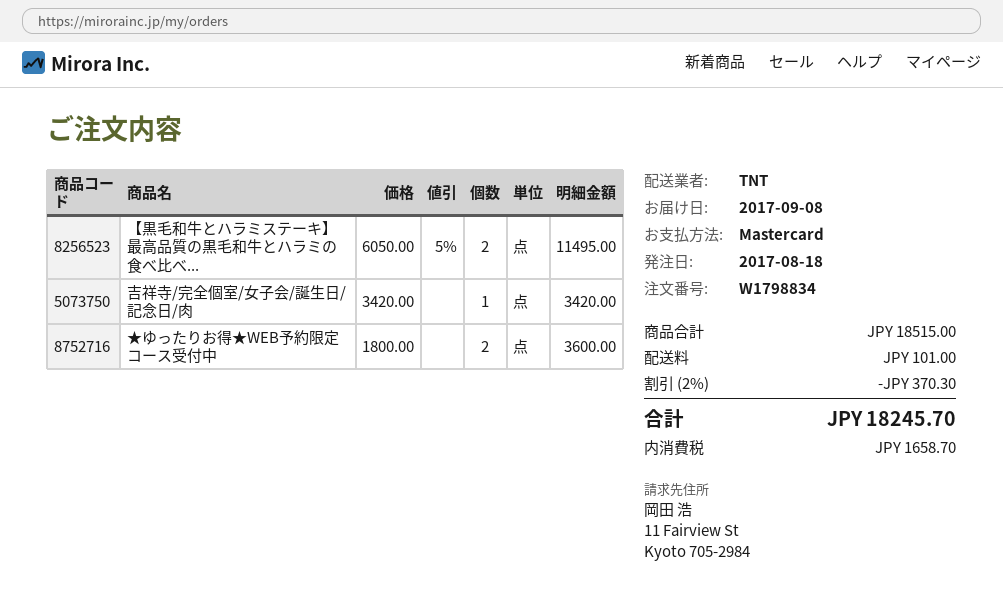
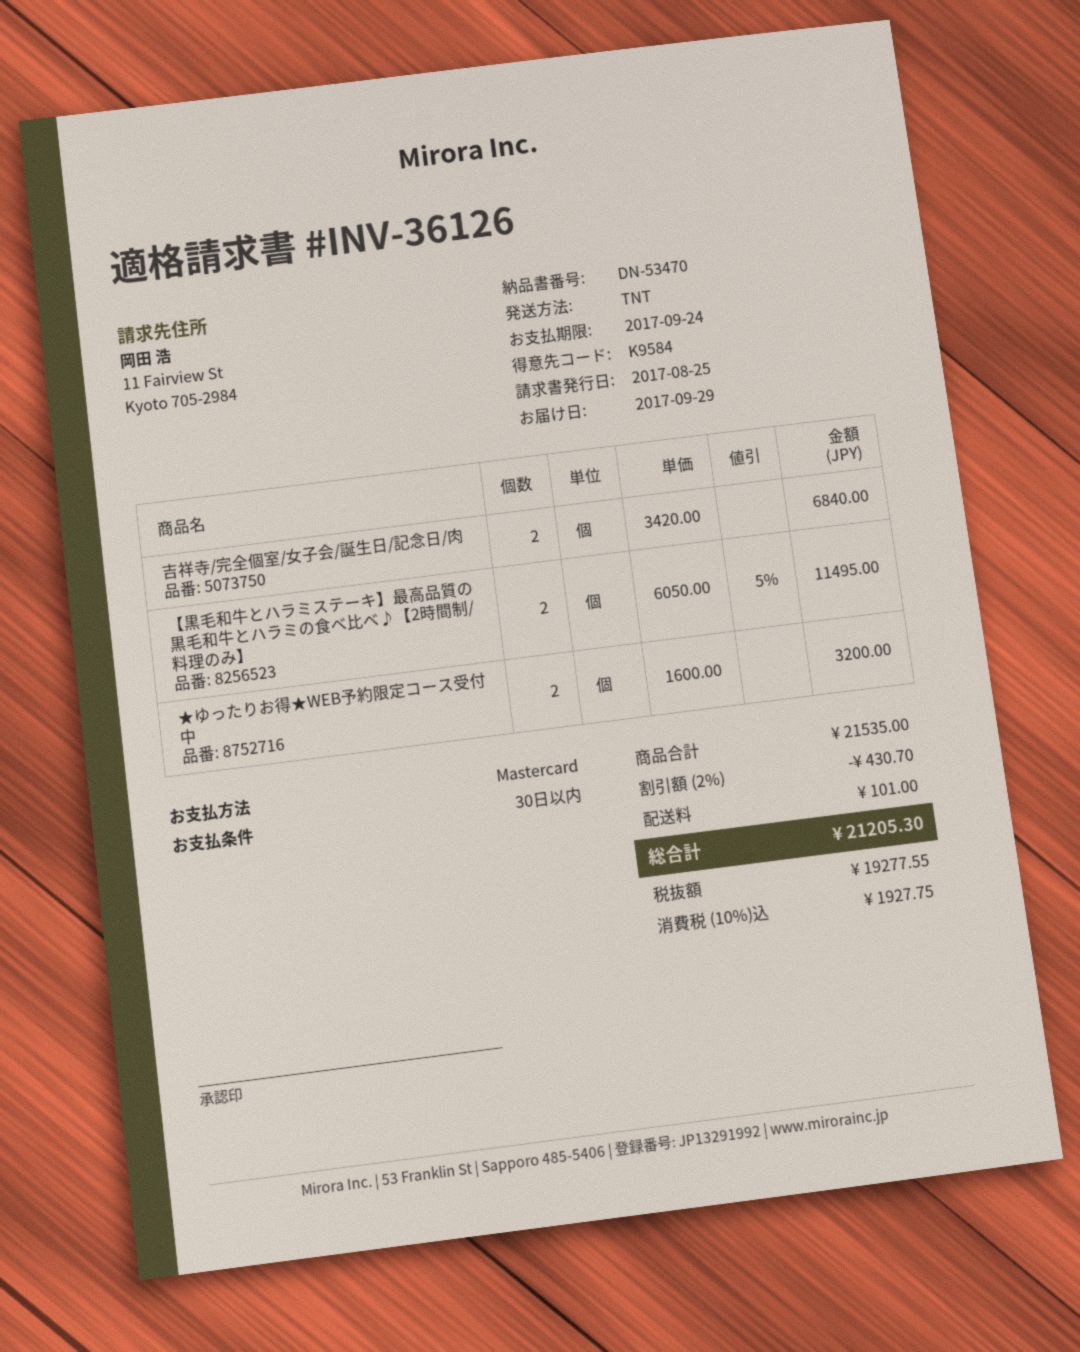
delivery date: 2017-09-08 -> 2017-09-29
吉祥寺/完全個室/女子会/誕生日/記念日/肉: 1 x 3420.00 = 3420.00 -> 2 x 3420.00 = 6840.00
★ゆったりお得★WEB予約限定コース受付中: 2 x 1800.00 = 3600.00 -> 2 x 1600.00 = 3200.00
subtotal: 18515.00 -> 21535.00
discount: 2% = 370.30 -> 2% = 430.70
tax: 1658.70 -> 1927.75
total: 18245.70 -> 21205.30

